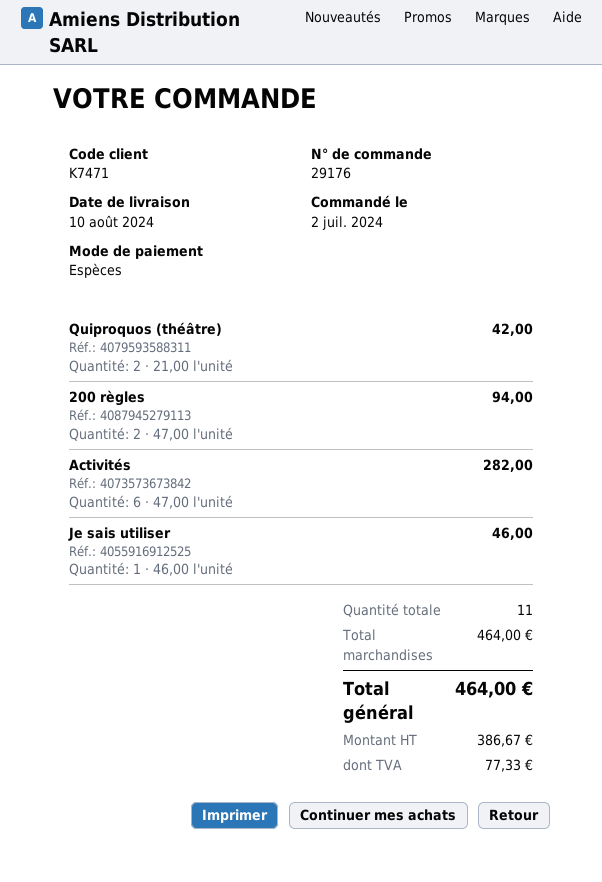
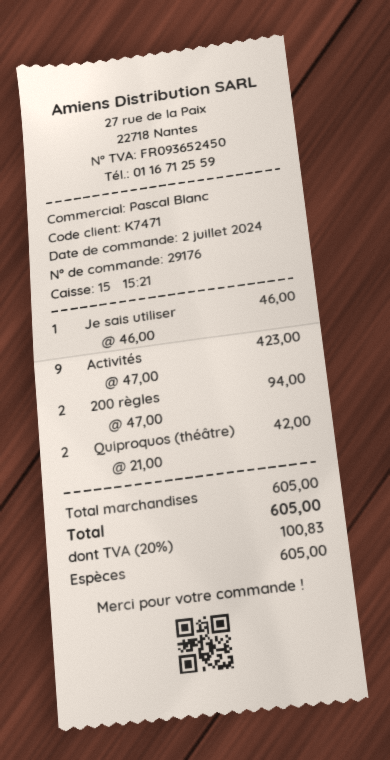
Activités: 6 x 47.00 = 282.00 -> 9 x 47.00 = 423.00
subtotal: 464.00 -> 605.00
tax: 77.33 -> 100.83
total: 464.00 -> 605.00

